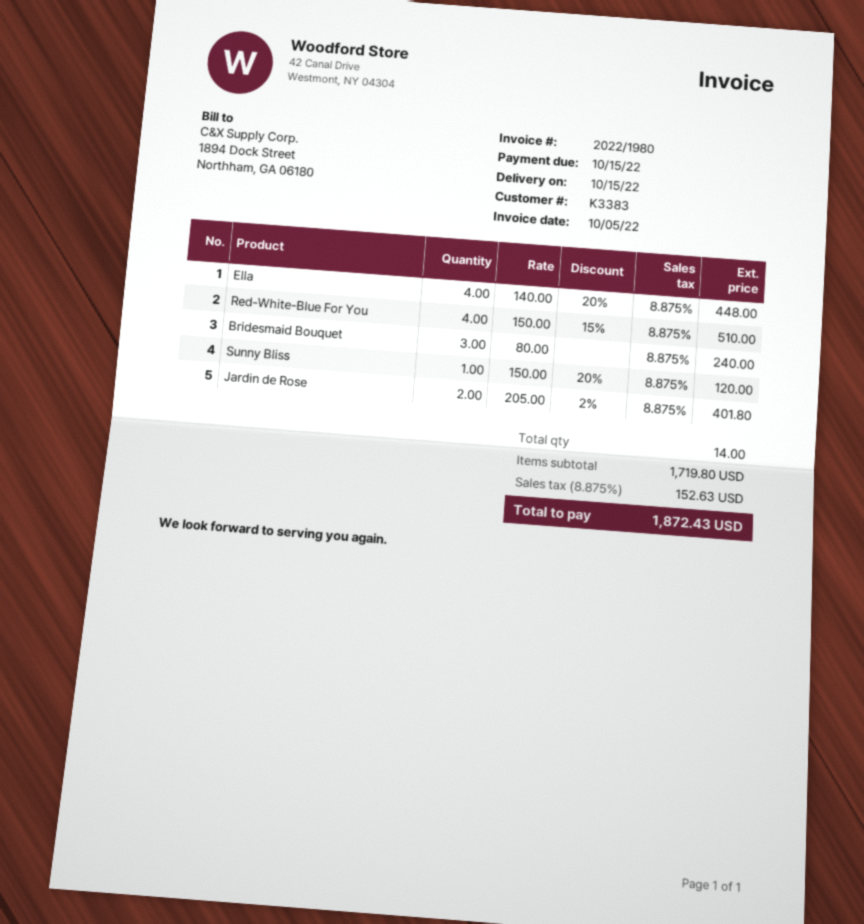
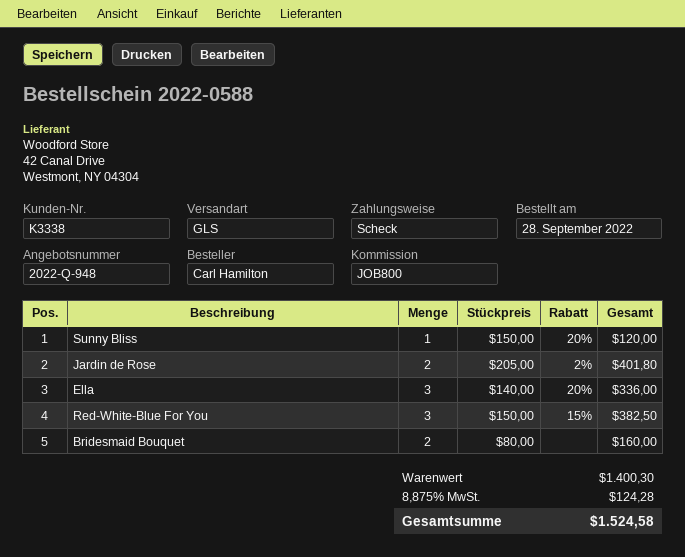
customer number: K3383 -> K3338
Ella: 4 x 140.00 - 20% = 448.00 -> 3 x 140.00 - 20% = 336.00
Red-White-Blue For You: 4 x 150.00 - 15% = 510.00 -> 3 x 150.00 - 15% = 382.50
Bridesmaid Bouquet: 3 x 80.00 = 240.00 -> 2 x 80.00 = 160.00
subtotal: 1719.80 -> 1400.30
tax: 8.875% = 152.63 -> 8.875% = 124.28
total: 1872.43 -> 1524.58

